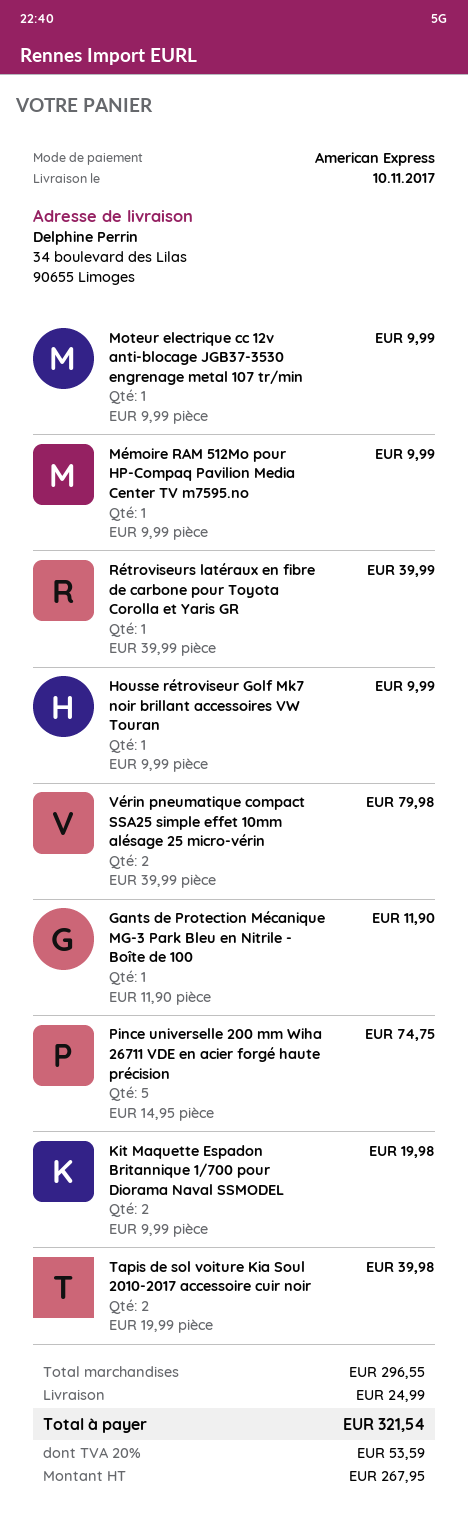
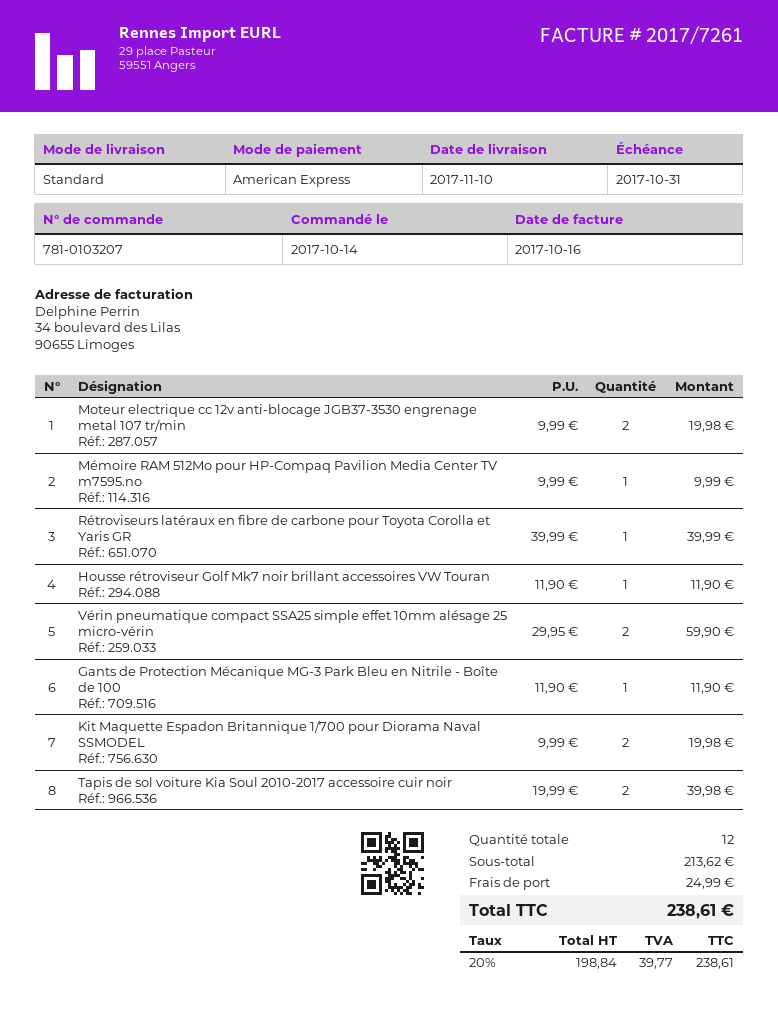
Moteur electrique cc 12v anti-blocage JGB37-3530 engrenage metal 107 tr/min: 1 x 9.99 = 9.99 -> 2 x 9.99 = 19.98
Housse rétroviseur Golf Mk7 noir brillant accessoires VW Touran: 1 x 9.99 = 9.99 -> 1 x 11.90 = 11.90
Vérin pneumatique compact SSA25 simple effet 10mm alésage 25 micro-vérin: 2 x 39.99 = 79.98 -> 2 x 29.95 = 59.90
Pince universelle 200 mm Wiha 26711 VDE en acier forgé haute précision: 5 x 14.95 = 74.75 -> none
subtotal: 296.55 -> 213.62
net: 267.95 -> 198.84
tax: 20% = 53.59 -> 20% = 39.77
total: 321.54 -> 238.61

